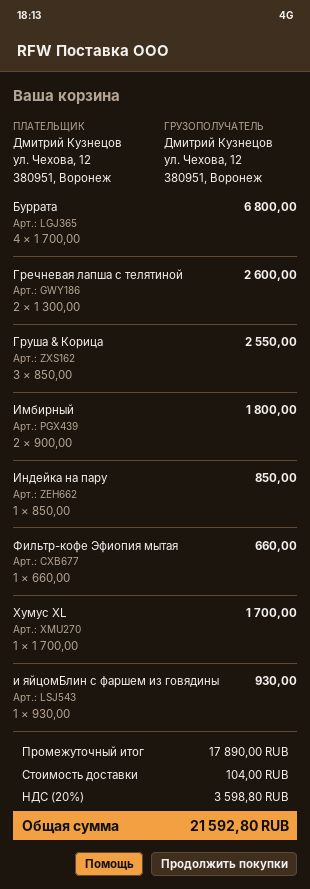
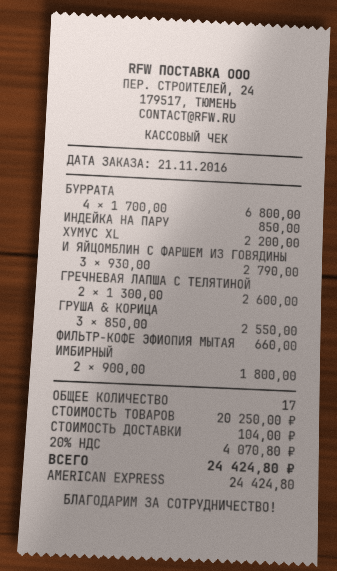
Хумус XL: 1 x 1700.00 = 1700.00 -> 1 x 2200.00 = 2200.00
и яйцомБлин с фаршем из говядины: 1 x 930.00 = 930.00 -> 3 x 930.00 = 2790.00
subtotal: 17890.00 -> 20250.00
tax: 20% = 3598.80 -> 20% = 4070.80
total: 21592.80 -> 24424.80

